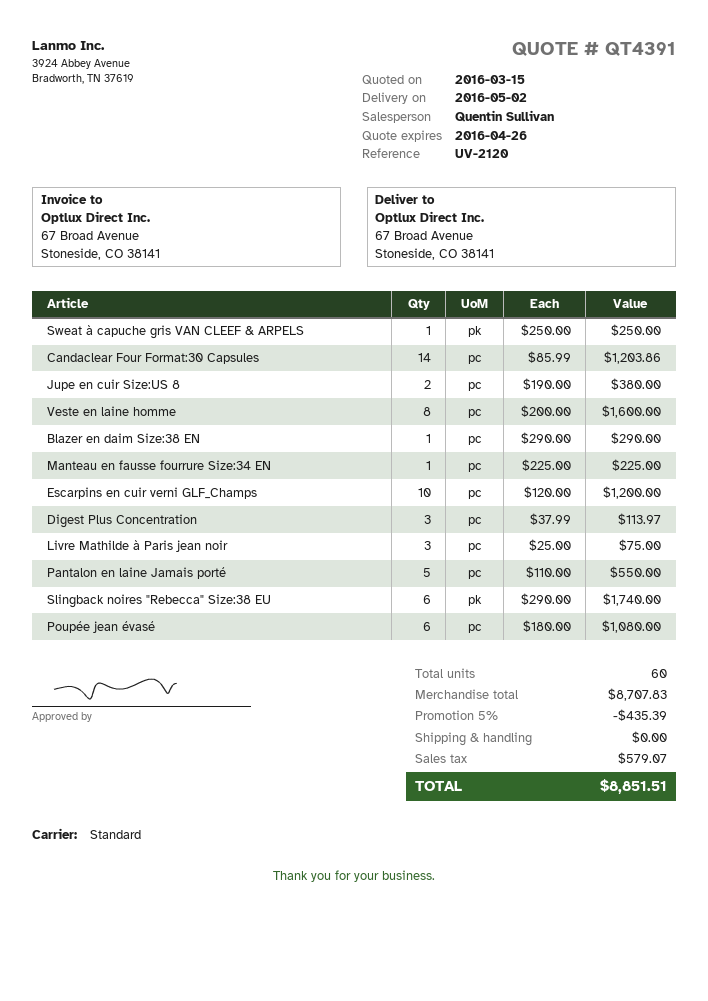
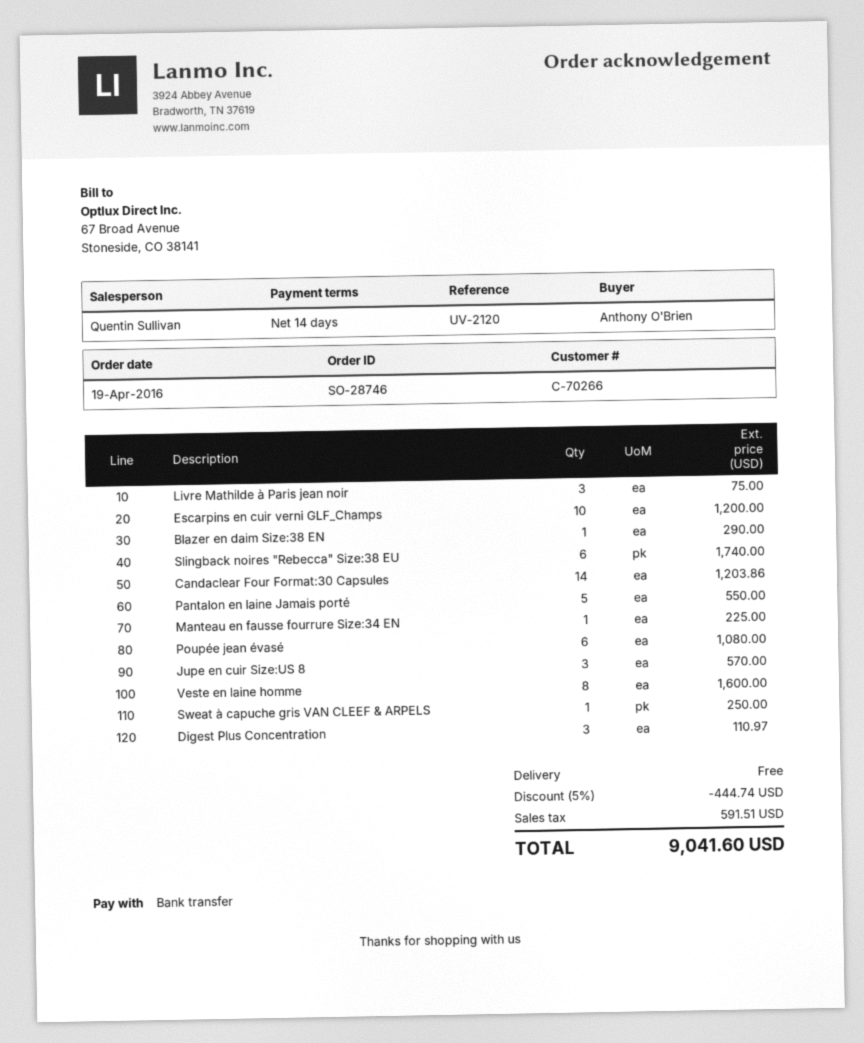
Jupe en cuir Size:US 8: 2 for 380.00 -> 3 for 570.00
Digest Plus Concentration: 3 for 113.97 -> 3 for 110.97
discount: 5% = 435.39 -> 5% = 444.74
tax: 579.07 -> 591.51
total: 8851.51 -> 9041.60

